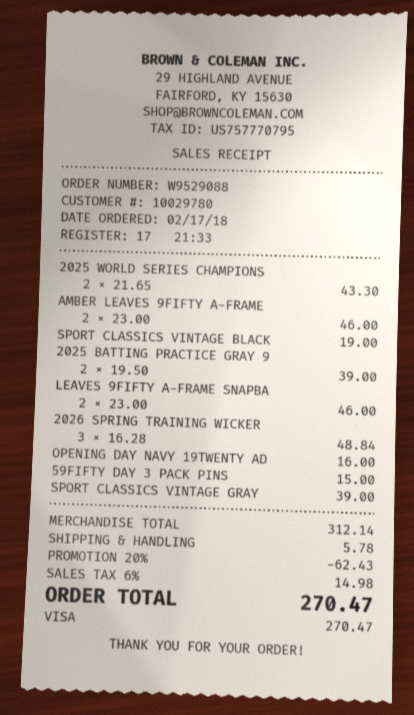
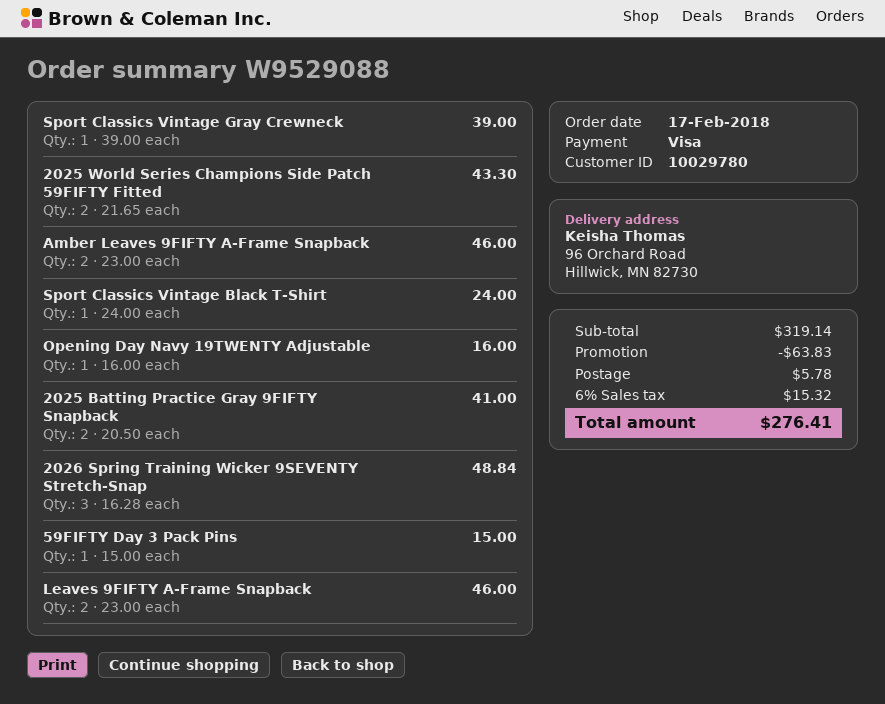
SPORT CLASSICS VINTAGE BLACK: 1 x 19.00 = 19.00 -> 1 x 24.00 = 24.00
2025 BATTING PRACTICE GRAY 9: 2 x 19.50 = 39.00 -> 2 x 20.50 = 41.00
subtotal: 312.14 -> 319.14
discount: 62.43 -> 63.83
tax: 6% = 14.98 -> 6% = 15.32
total: 270.47 -> 276.41

